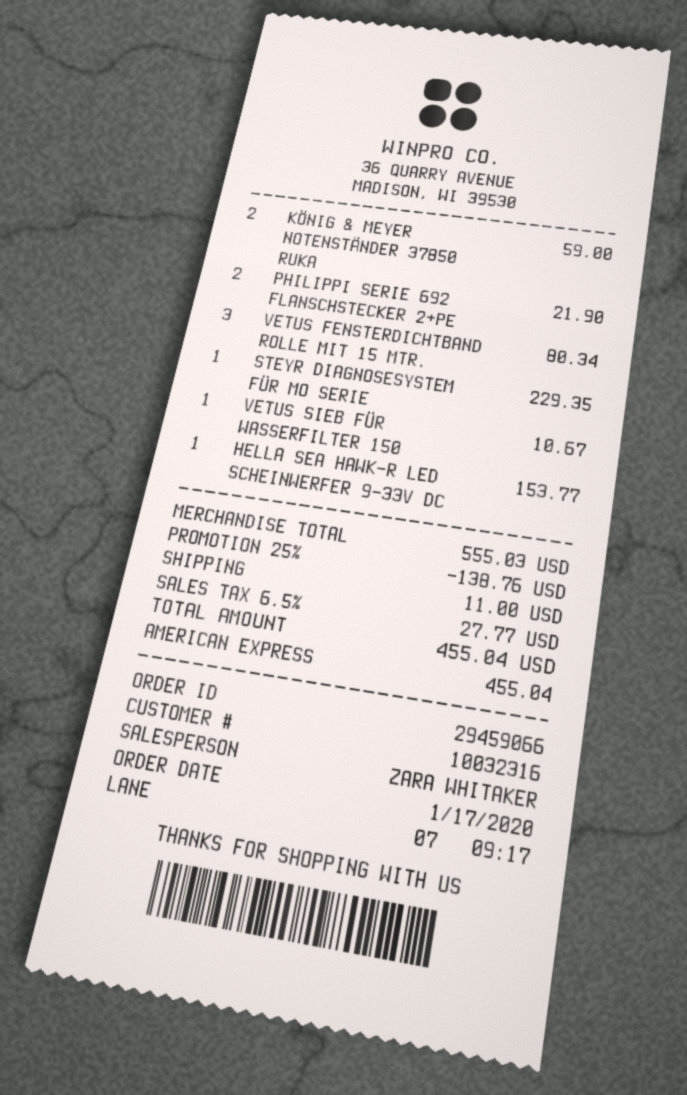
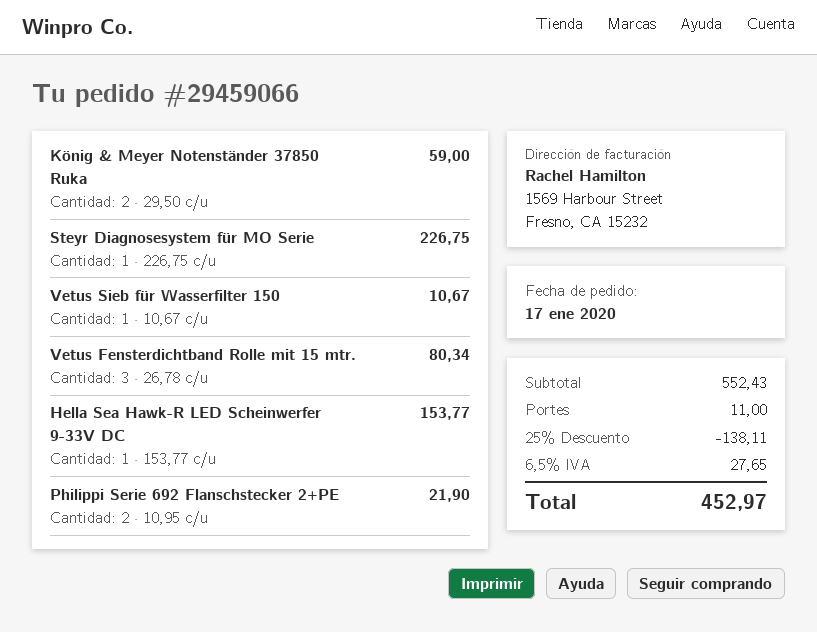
STEYR DIAGNOSESYSTEM FÜR MO SERIE: 1 for 229.35 -> 1 for 226.75
subtotal: 555.03 -> 552.43
discount: 25% = 138.76 -> 25% = 138.11
tax: 6.5% = 27.77 -> 6.5% = 27.65
total: 455.04 -> 452.97

